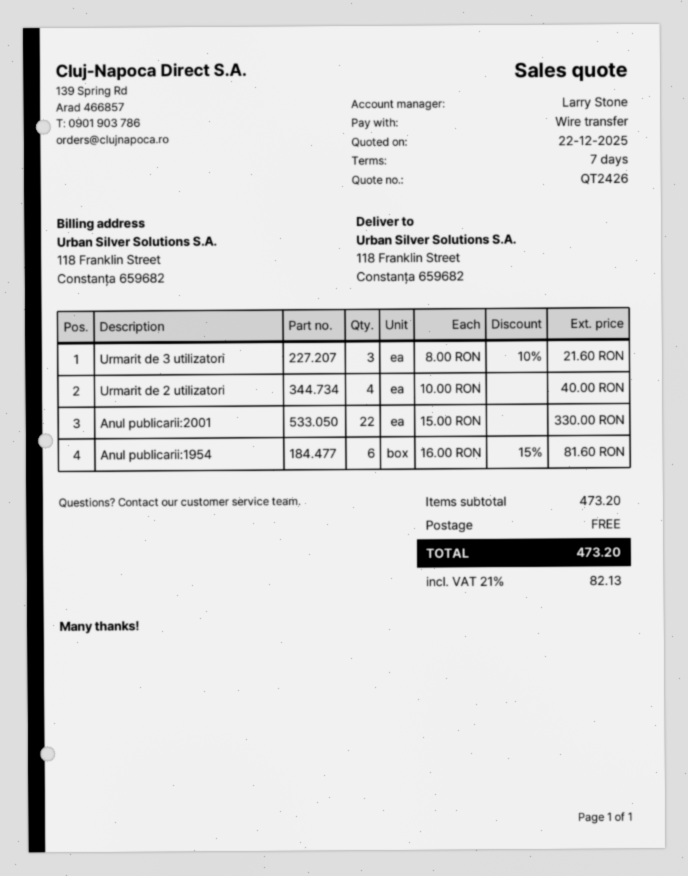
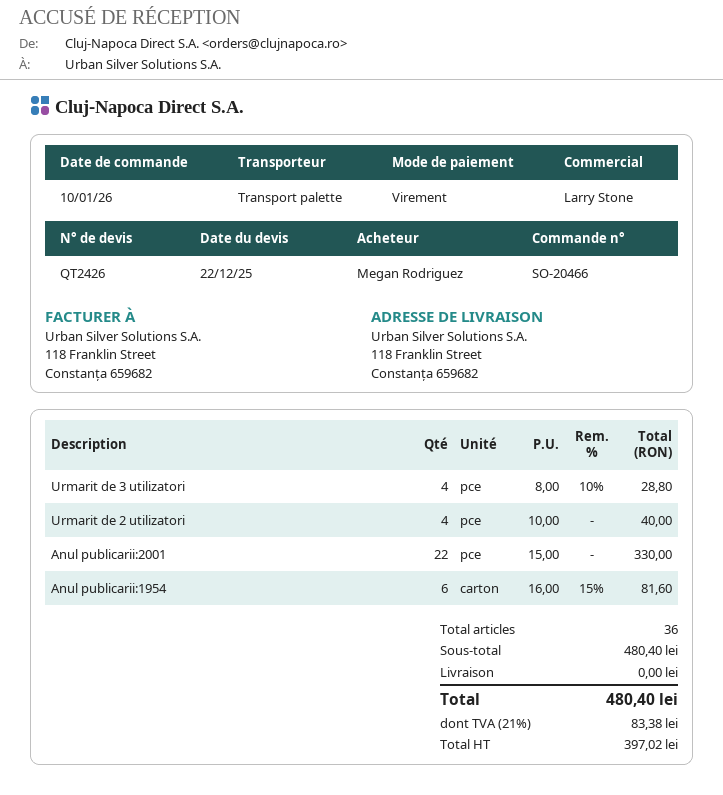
Urmarit de 3 utilizatori: 3 x 8.00 - 10% = 21.60 -> 4 x 8.00 - 10% = 28.80
subtotal: 473.20 -> 480.40
tax: 21% = 82.13 -> 21% = 83.38
total: 473.20 -> 480.40

